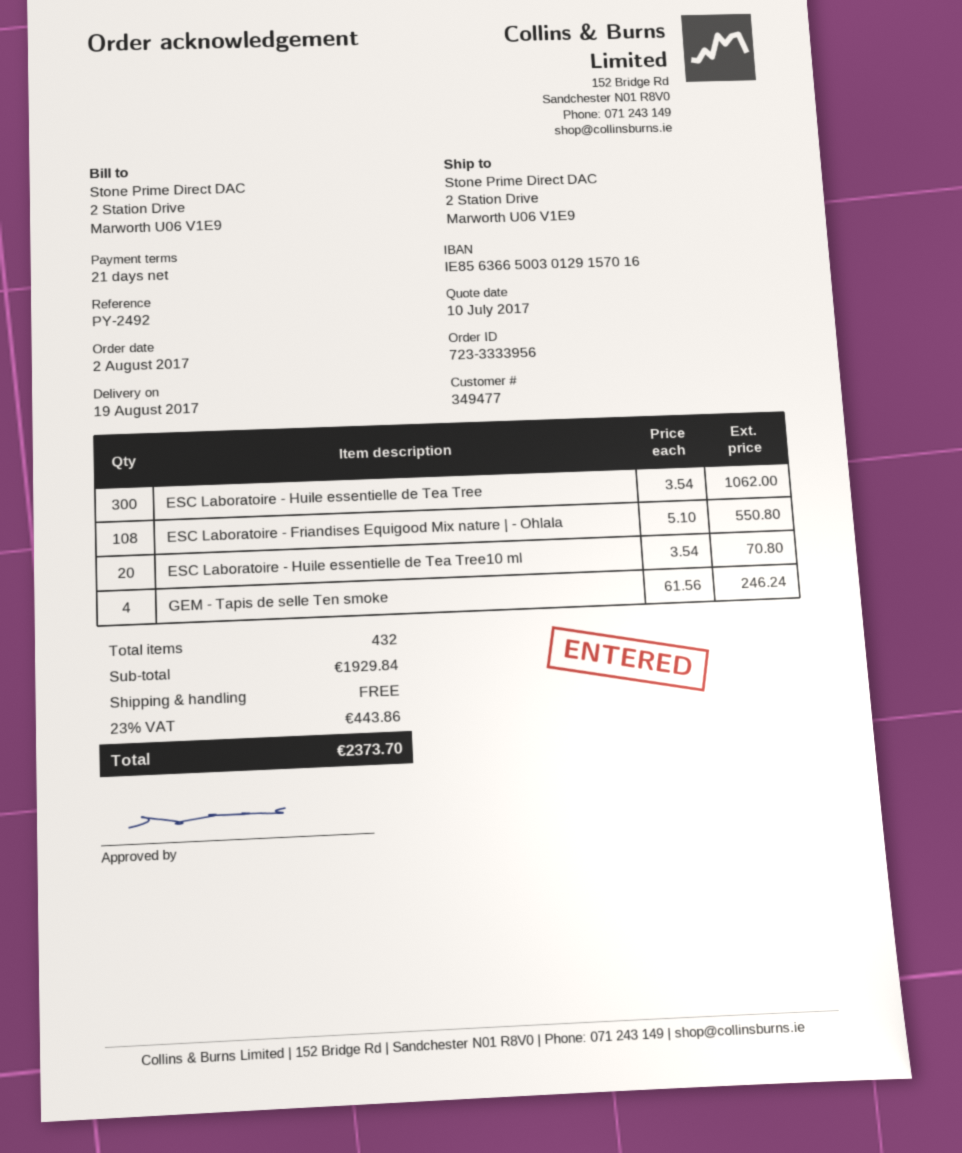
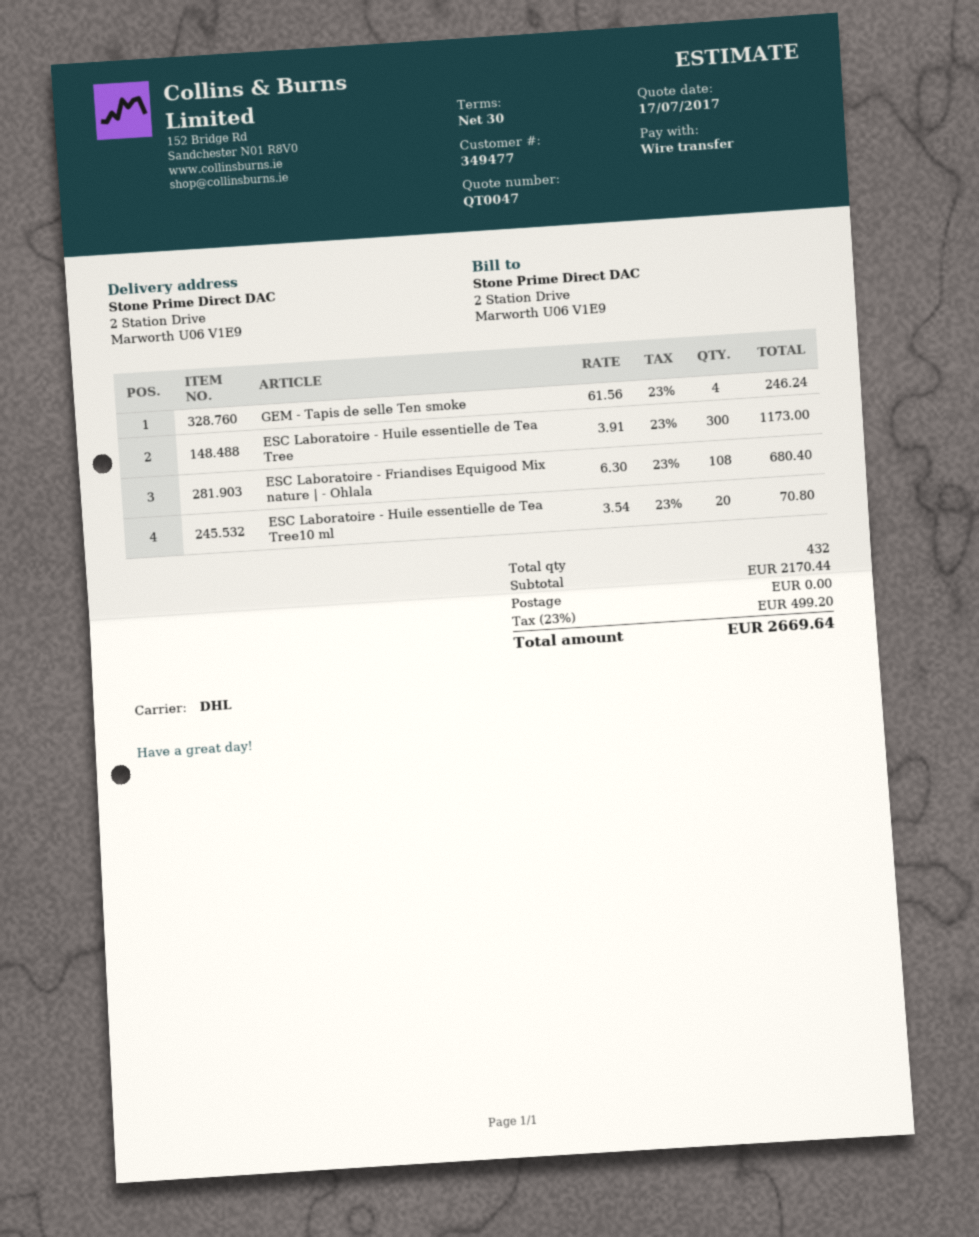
quote date: 2017-07-10 -> 2017-07-17
payment terms: 21 days -> 30 days
ESC Laboratoire - Huile essentielle de Tea Tree: 300 x 3.54 = 1062.00 -> 300 x 3.91 = 1173.00
ESC Laboratoire - Friandises Equigood Mix nature | - Ohlala: 108 x 5.10 = 550.80 -> 108 x 6.30 = 680.40
subtotal: 1929.84 -> 2170.44
tax: 23% = 443.86 -> 23% = 499.20
total: 2373.70 -> 2669.64

